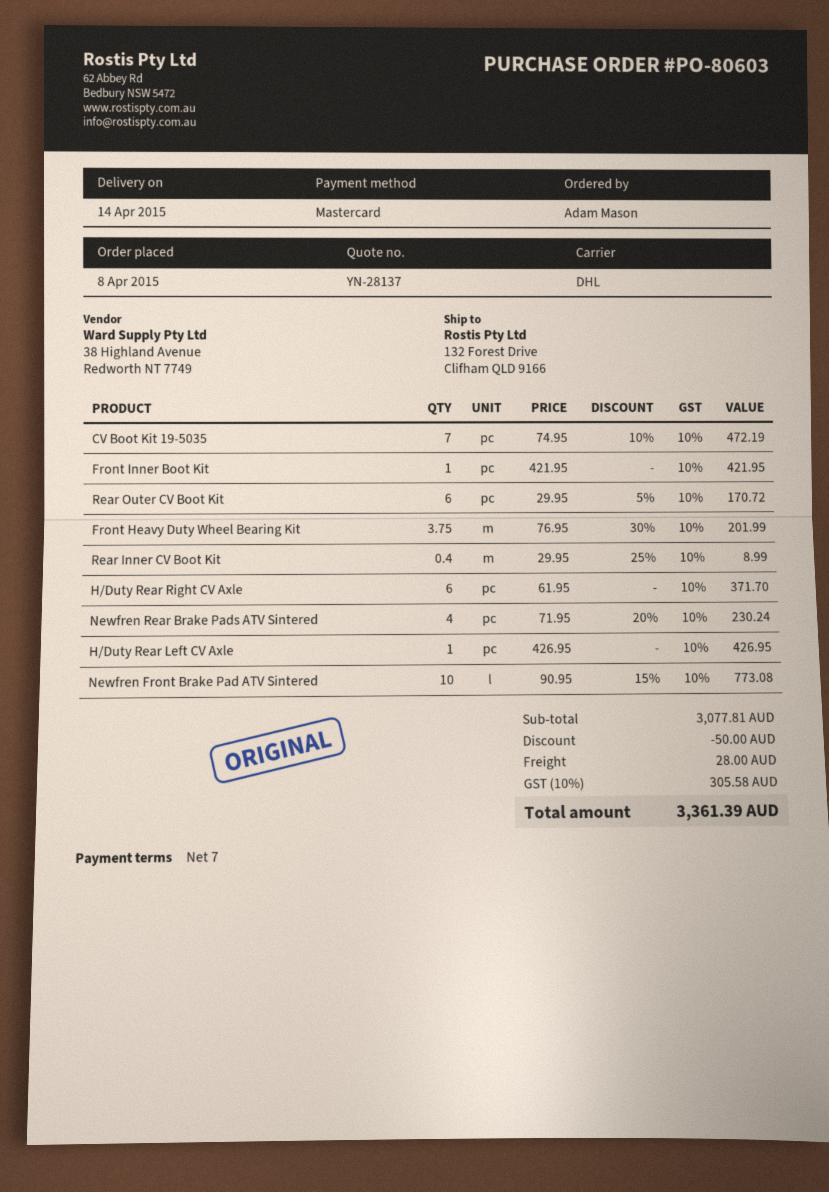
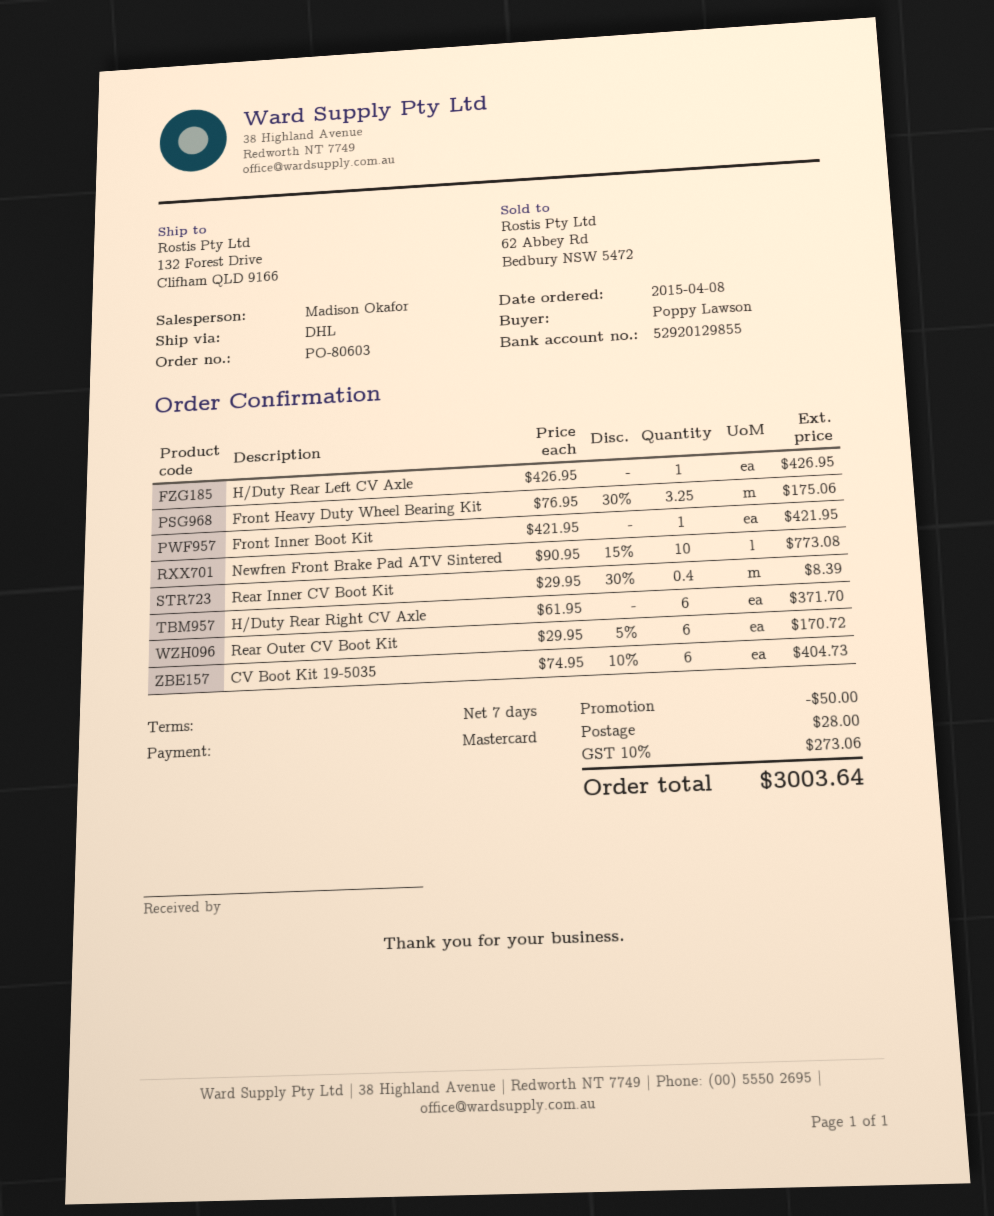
ordered by: Adam Mason -> Poppy Lawson
CV Boot Kit 19-5035: 7 x 74.95 - 10% = 472.19 -> 6 x 74.95 - 10% = 404.73
Front Heavy Duty Wheel Bearing Kit: 3.75 x 76.95 - 30% = 201.99 -> 3.25 x 76.95 - 30% = 175.06
Rear Inner CV Boot Kit: 0.4 x 29.95 - 25% = 8.99 -> 0.4 x 29.95 - 30% = 8.39
Newfren Rear Brake Pads ATV Sintered: 4 x 71.95 - 20% = 230.24 -> none
tax: 10% = 305.58 -> 10% = 273.06
total: 3361.39 -> 3003.64

